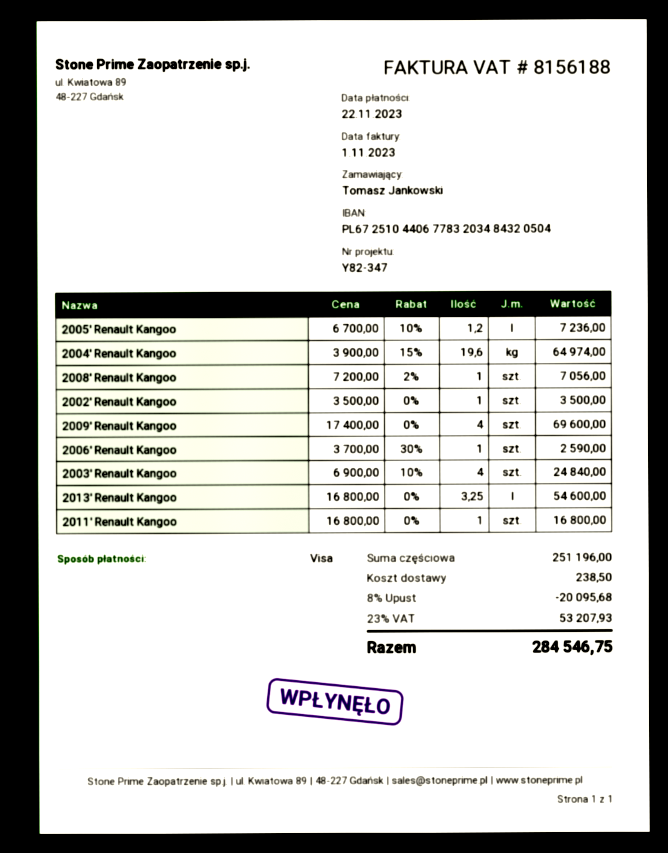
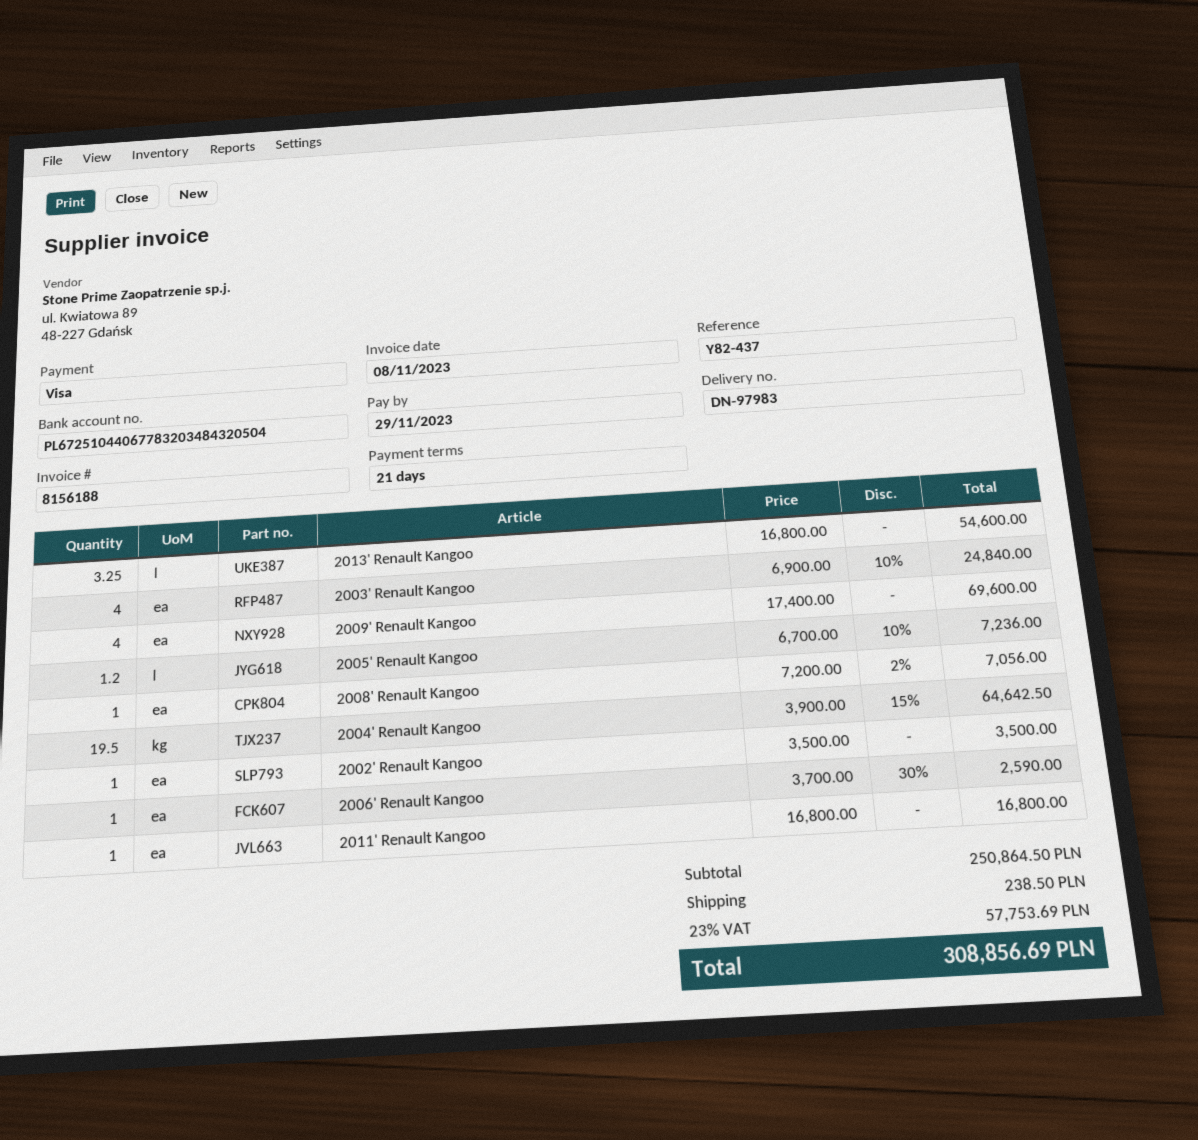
invoice date: 2023-11-01 -> 2023-11-08
due date: 2023-11-22 -> 2023-11-29
reference: Y82-347 -> Y82-437
2004' Renault Kangoo: 19.6 x 3900.00 - 15% = 64974.00 -> 19.5 x 3900.00 - 15% = 64642.50
subtotal: 251196.00 -> 250864.50
discount: 8% = 20095.68 -> none
tax: 23% = 53207.93 -> 23% = 57753.69
total: 284546.75 -> 308856.69

